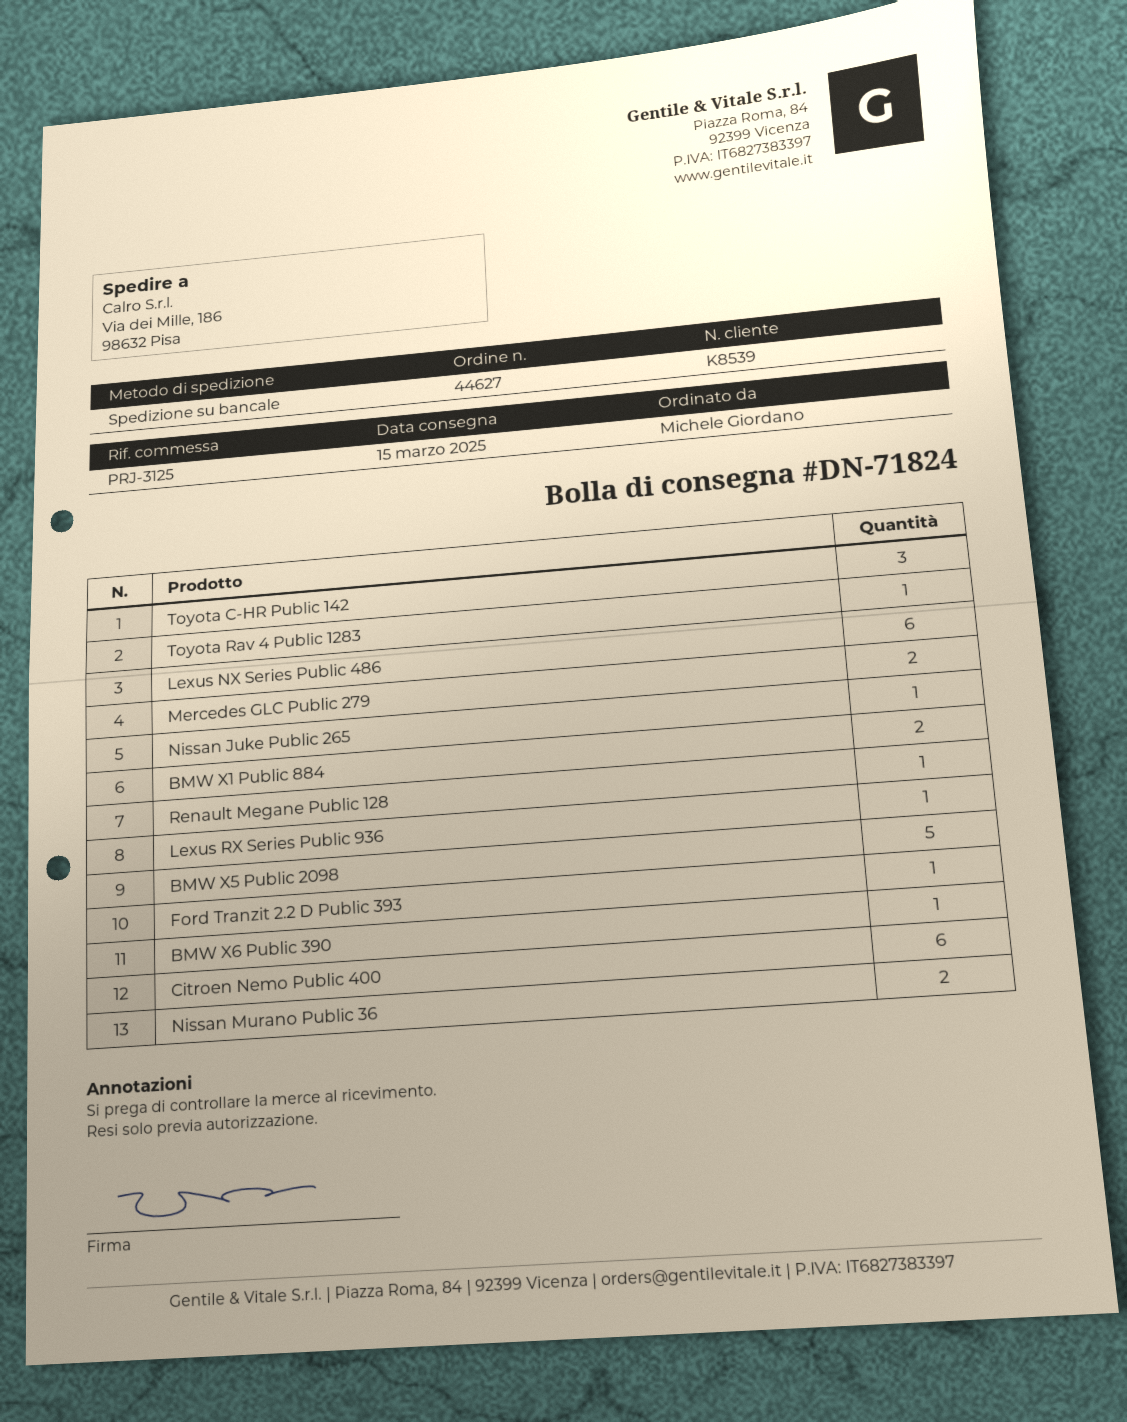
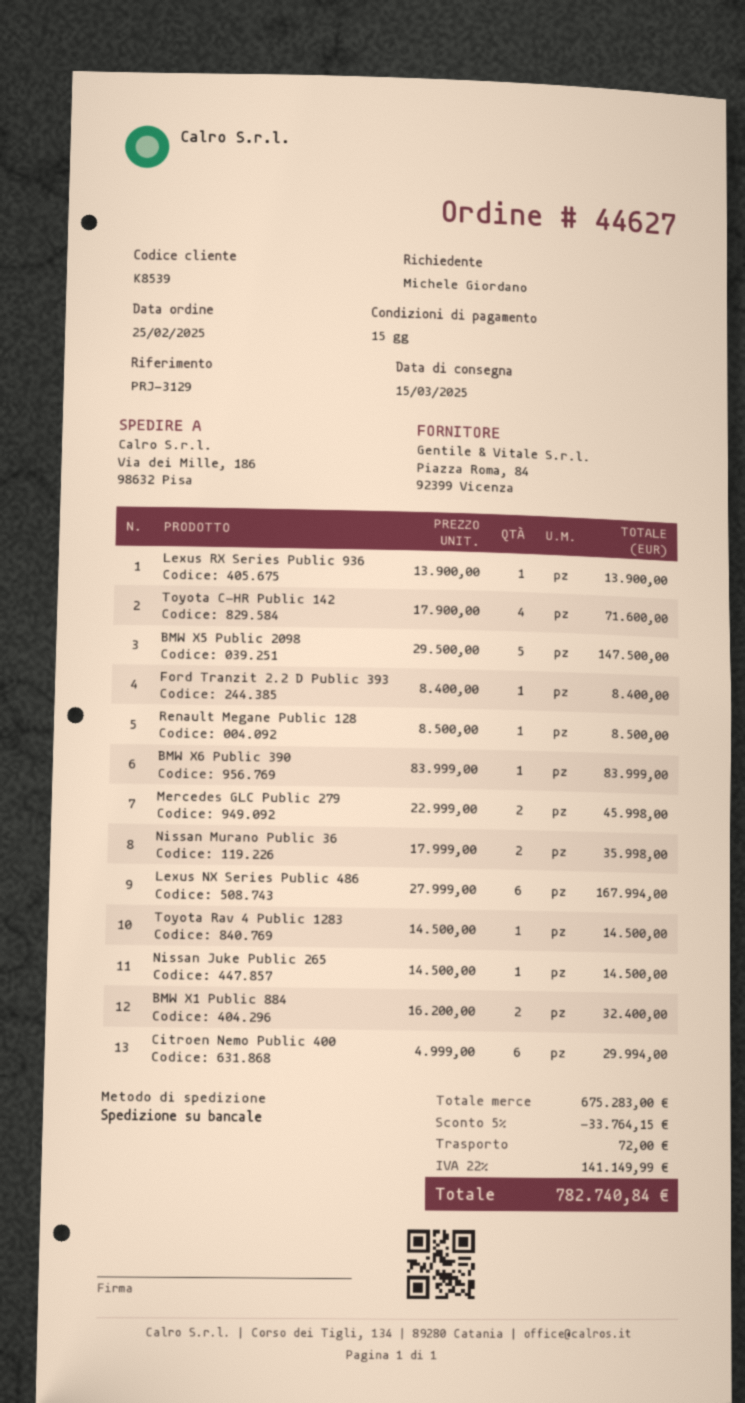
reference: PRJ-3125 -> PRJ-3129
Toyota C-HR Public 142: 3 -> 4

